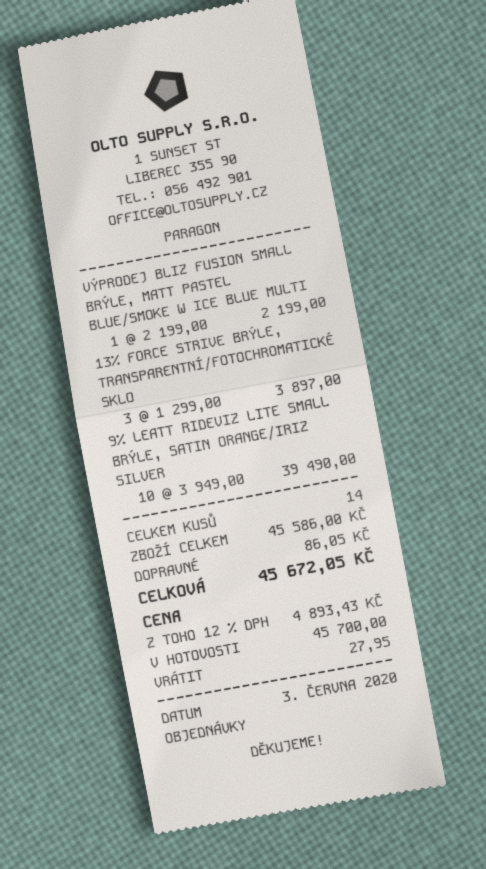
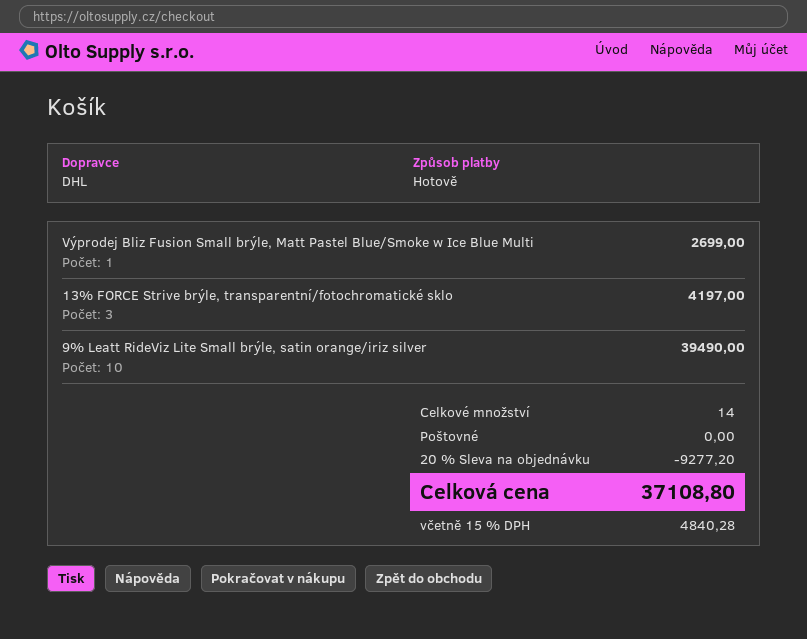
VÝPRODEJ BLIZ FUSION SMALL BRÝLE, MATT PASTEL BLUE/SMOKE W ICE BLUE MULTI: 1 for 2199.00 -> 1 for 2699.00
13% FORCE STRIVE BRÝLE, TRANSPARENTNÍ/FOTOCHROMATICKÉ SKLO: 3 for 3897.00 -> 3 for 4197.00
discount: none -> 20% = 9277.20
shipping: 86.05 -> 0.00
tax: 12% = 4893.43 -> 15% = 4840.28
total: 45672.05 -> 37108.80

